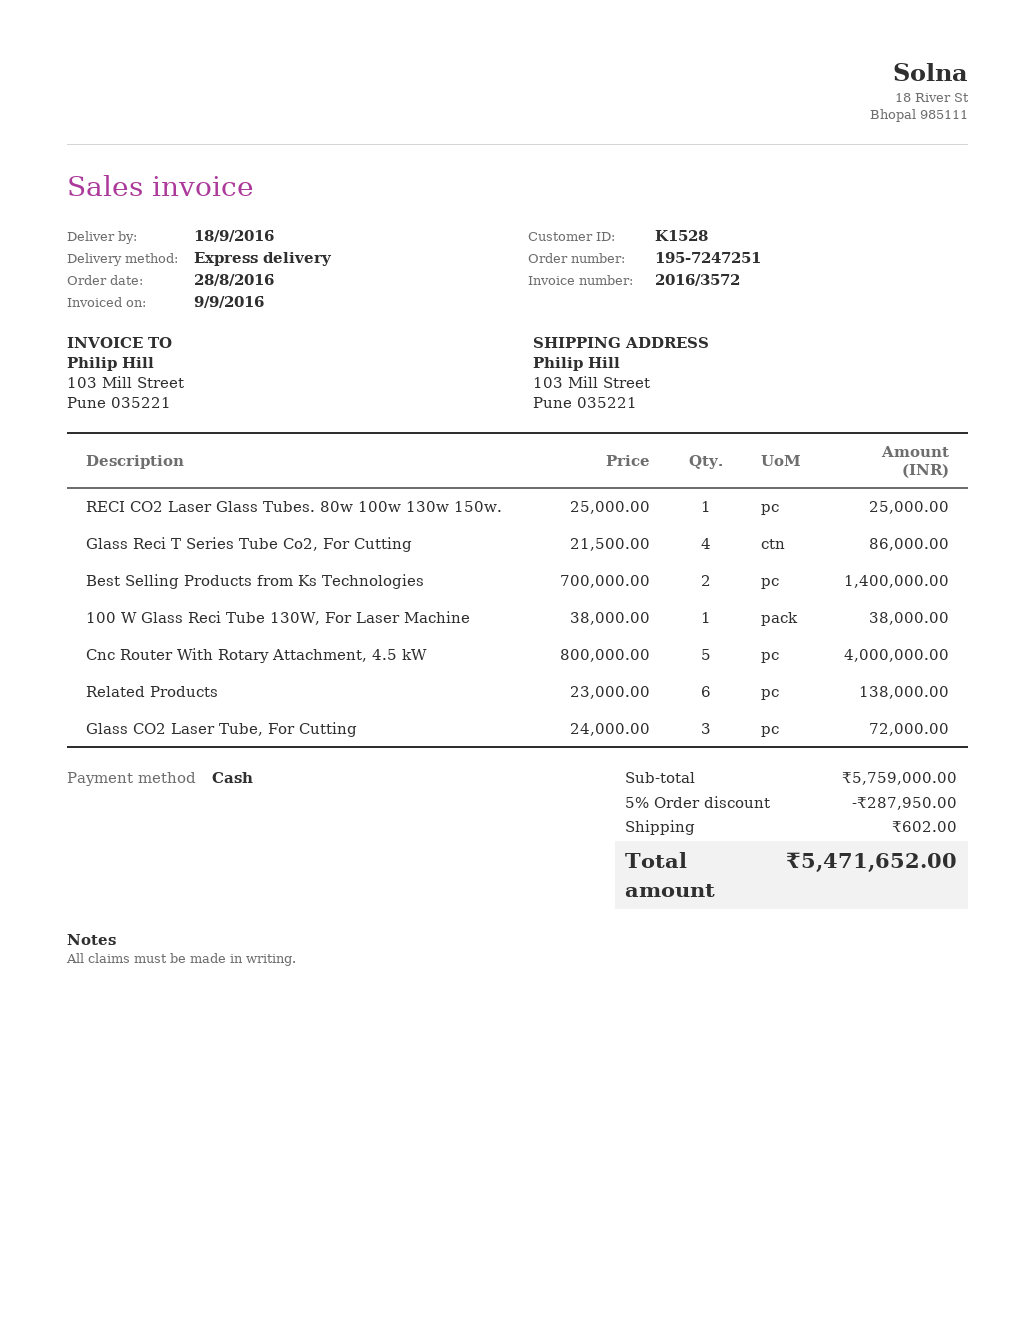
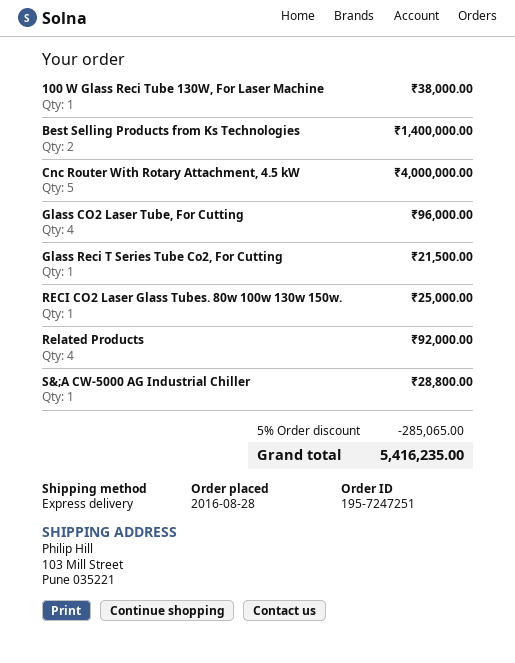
Glass Reci T Series Tube Co2, For Cutting: 4 for 86000.00 -> 1 for 21500.00
Related Products: 6 for 138000.00 -> 4 for 92000.00
Glass CO2 Laser Tube, For Cutting: 3 for 72000.00 -> 4 for 96000.00
S&;A CW-5000 AG Industrial Chiller: none -> 1 for 28800.00
discount: 5% = 287950.00 -> 5% = 285065.00
shipping: 602.00 -> none
total: 5471652.00 -> 5416235.00

